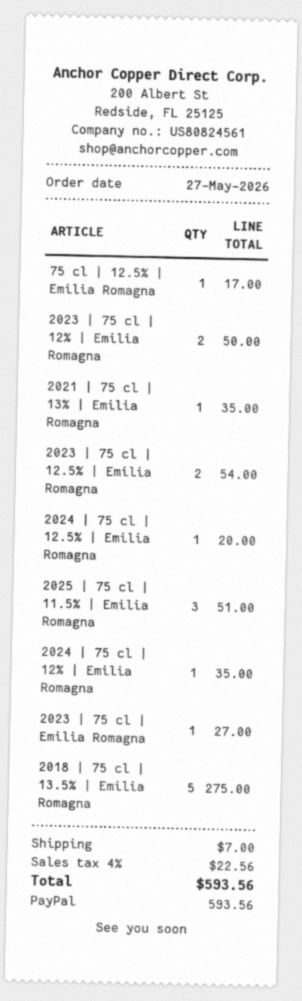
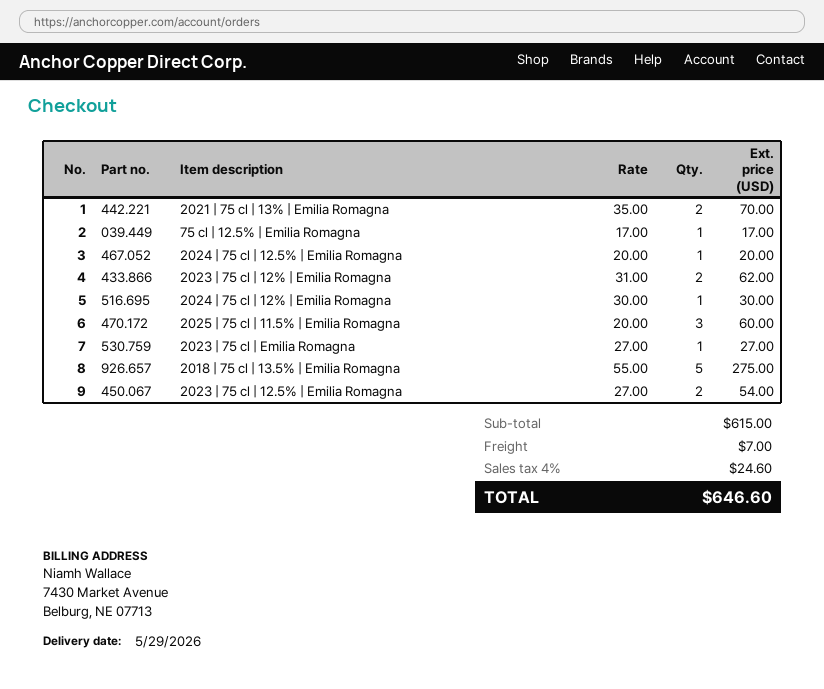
2023 | 75 cl | 12% | Emilia Romagna: 2 for 50.00 -> 2 for 62.00
2021 | 75 cl | 13% | Emilia Romagna: 1 for 35.00 -> 2 for 70.00
2025 | 75 cl | 11.5% | Emilia Romagna: 3 for 51.00 -> 3 for 60.00
2024 | 75 cl | 12% | Emilia Romagna: 1 for 35.00 -> 1 for 30.00
tax: 4% = 22.56 -> 4% = 24.60
total: 593.56 -> 646.60

